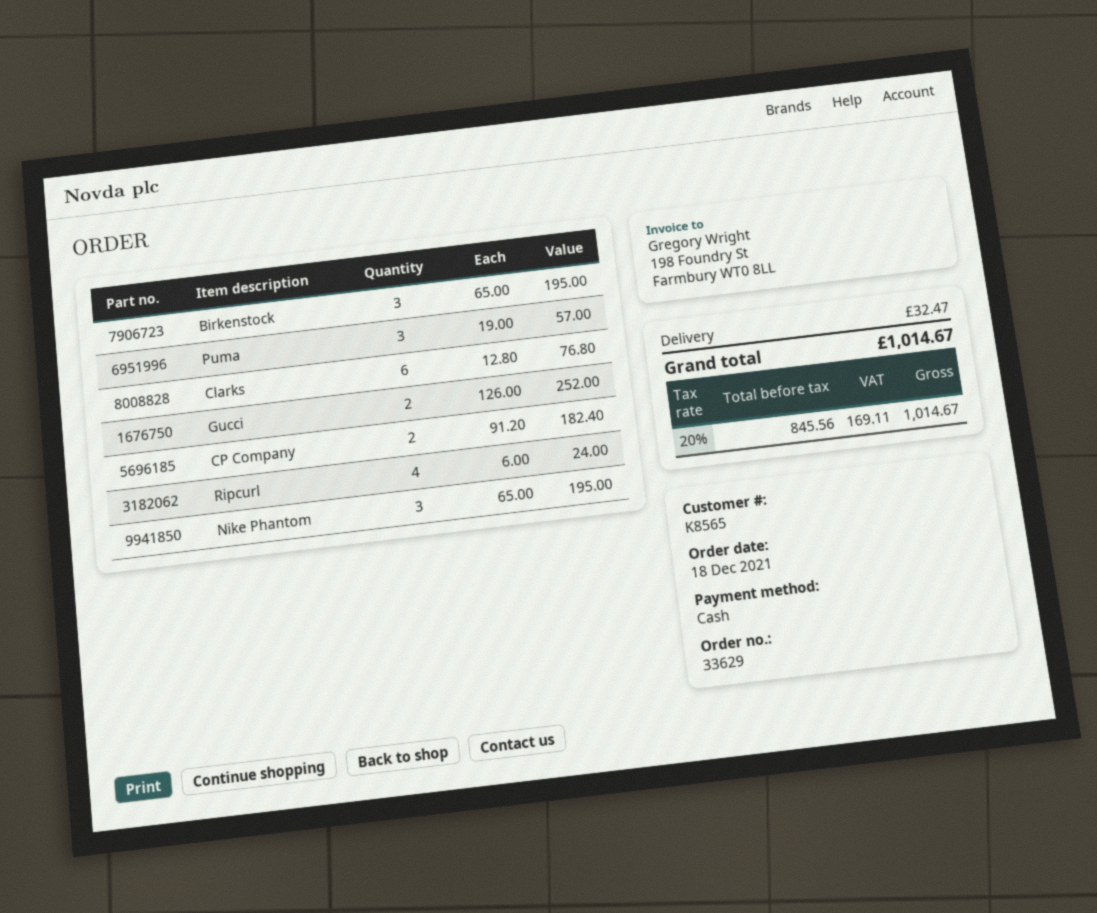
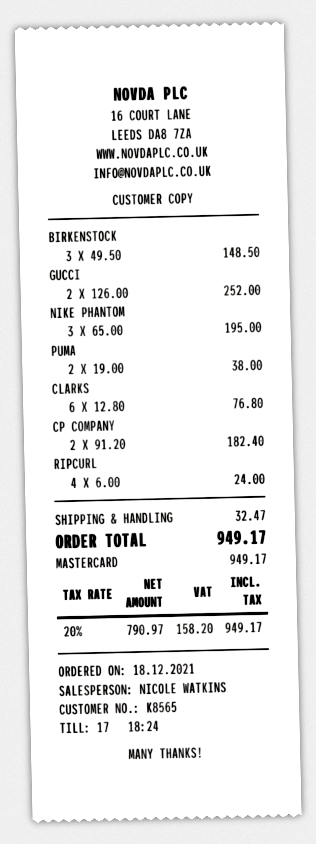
payment method: cash -> Mastercard
Birkenstock: 3 x 65.00 = 195.00 -> 3 x 49.50 = 148.50
Puma: 3 x 19.00 = 57.00 -> 2 x 19.00 = 38.00
net: 845.56 -> 790.97
tax: 20% = 169.11 -> 20% = 158.20
total: 1014.67 -> 949.17

